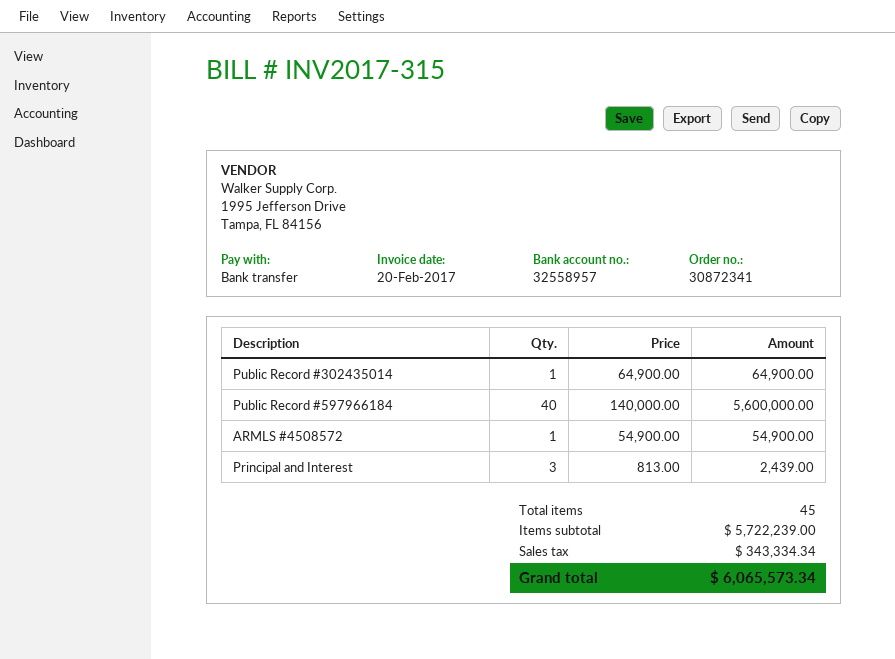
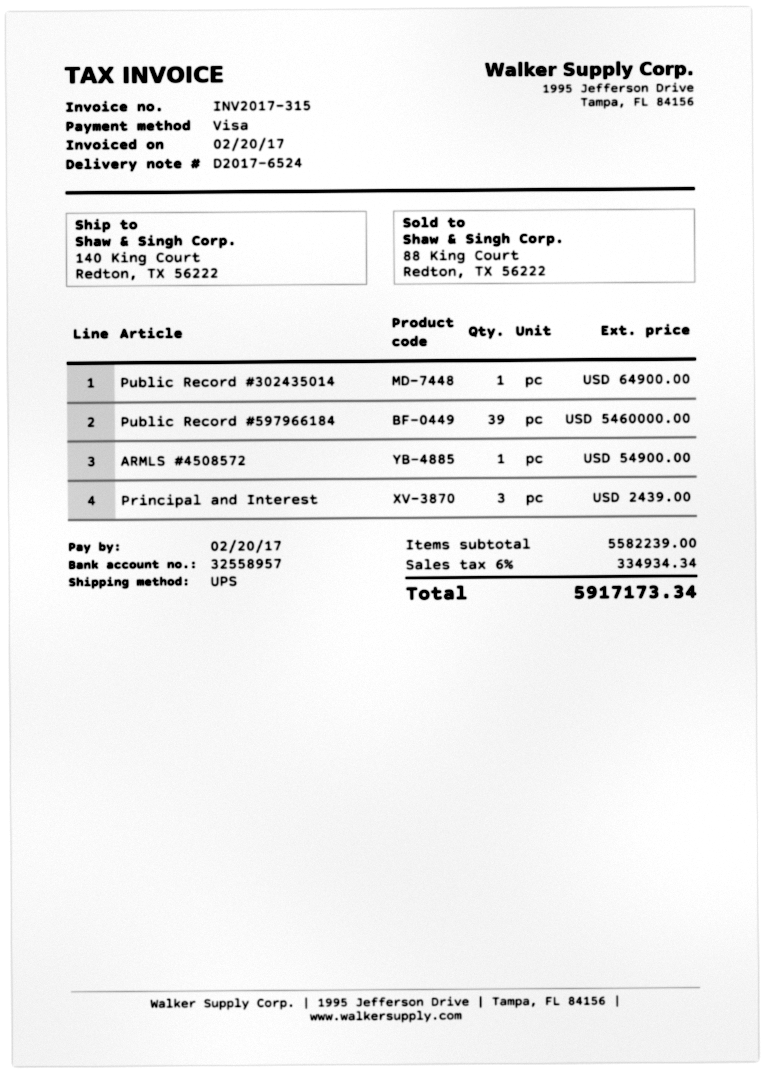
payment method: bank transfer -> Visa
Public Record #597966184: 40 for 5600000.00 -> 39 for 5460000.00
subtotal: 5722239.00 -> 5582239.00
tax: 343334.34 -> 334934.34
total: 6065573.34 -> 5917173.34

